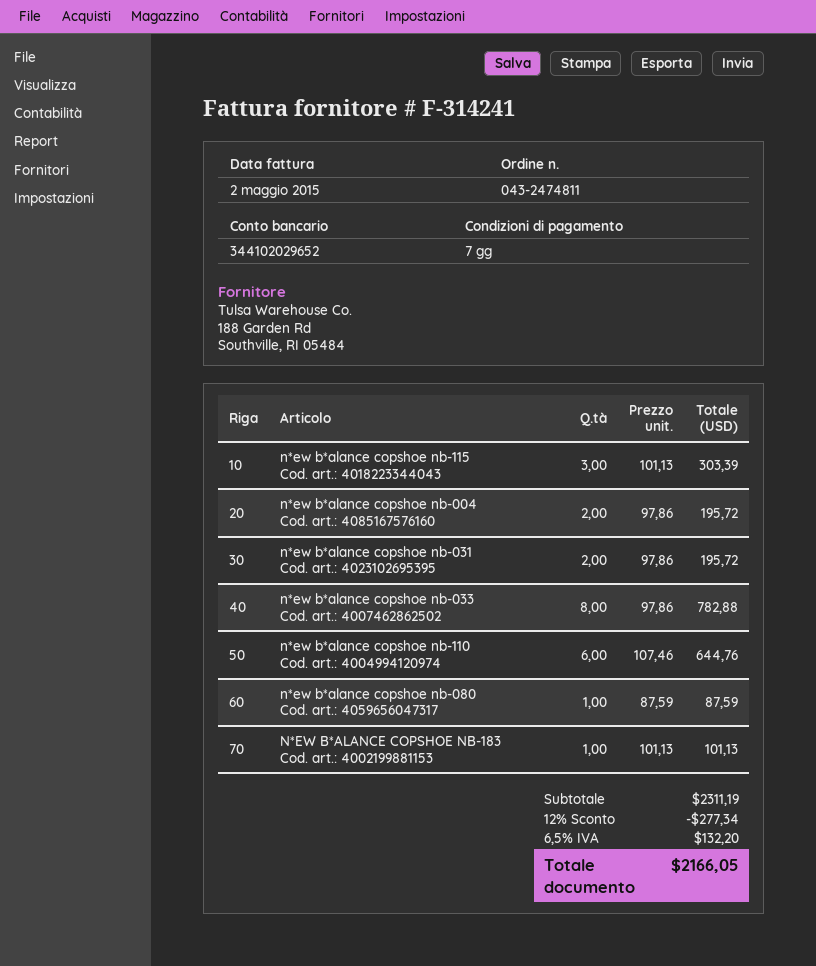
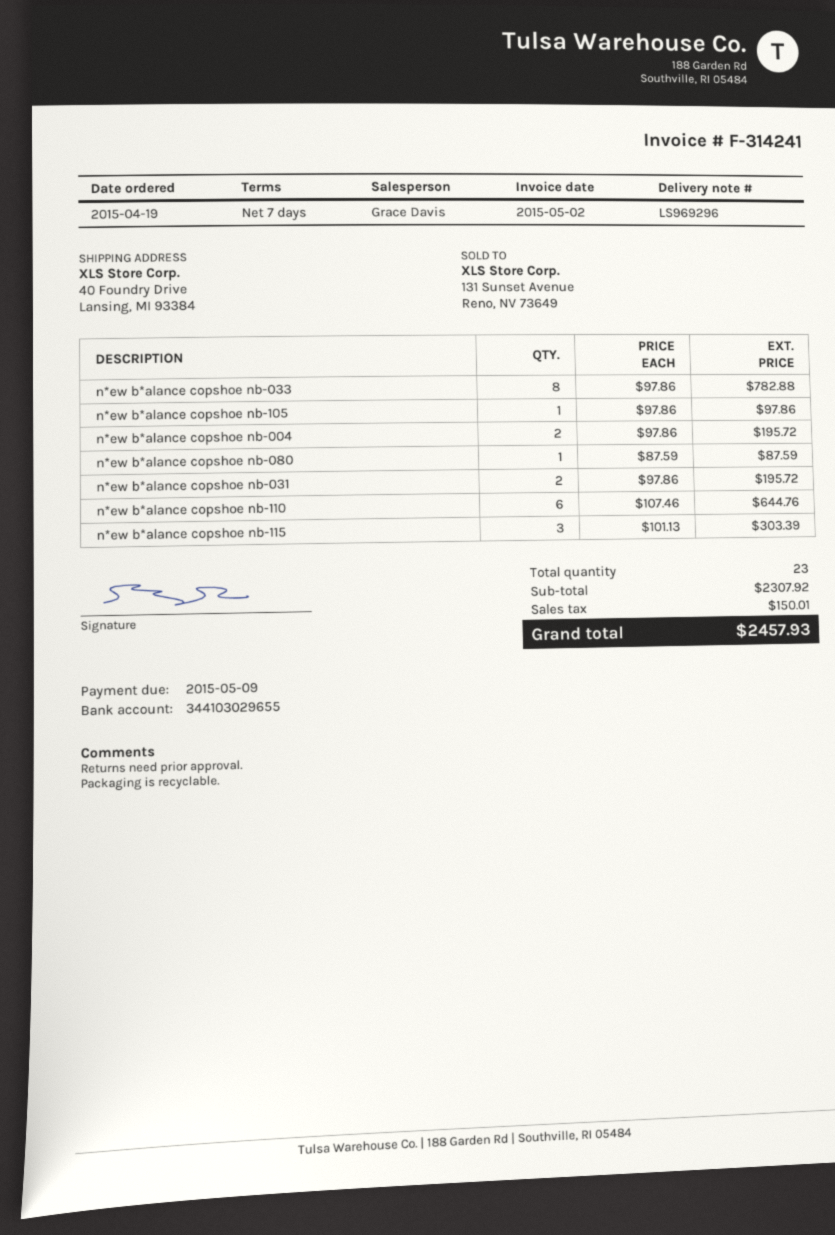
bank account: 344102029652 -> 344103029655
N*EW B*ALANCE COPSHOE NB-183: 1 x 101.13 = 101.13 -> none
n*ew b*alance copshoe nb-105: none -> 1 x 97.86 = 97.86
subtotal: 2311.19 -> 2307.92
discount: 12% = 277.34 -> none
tax: 132.20 -> 150.01
total: 2166.05 -> 2457.93

